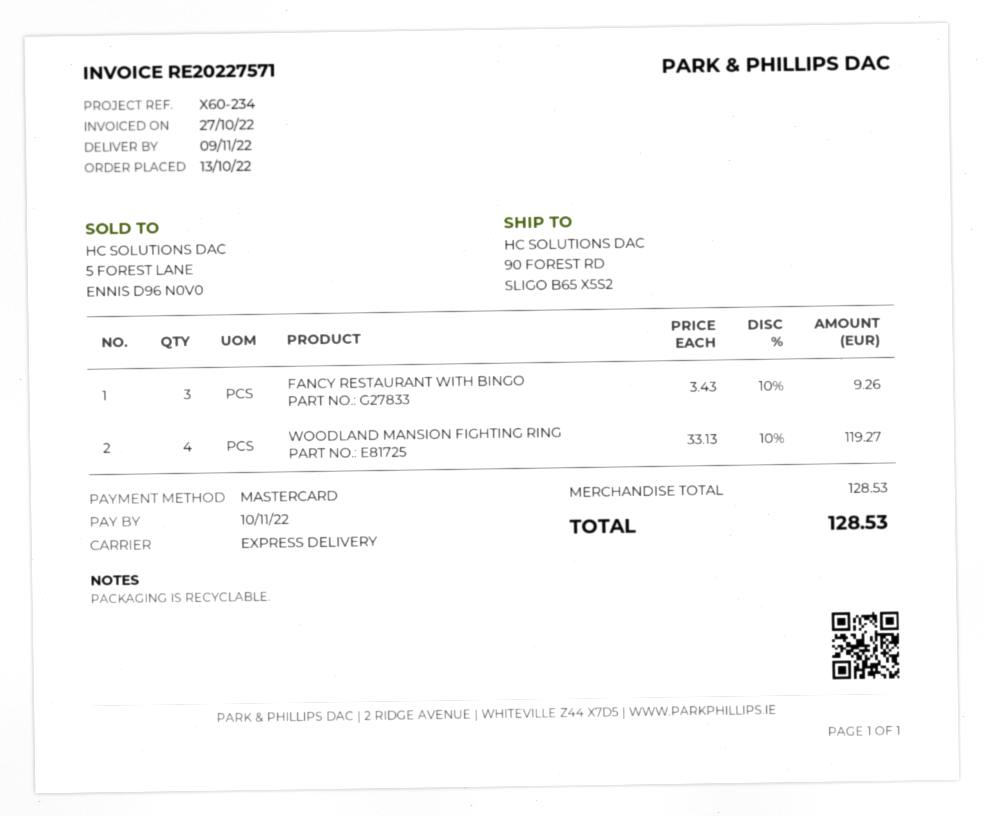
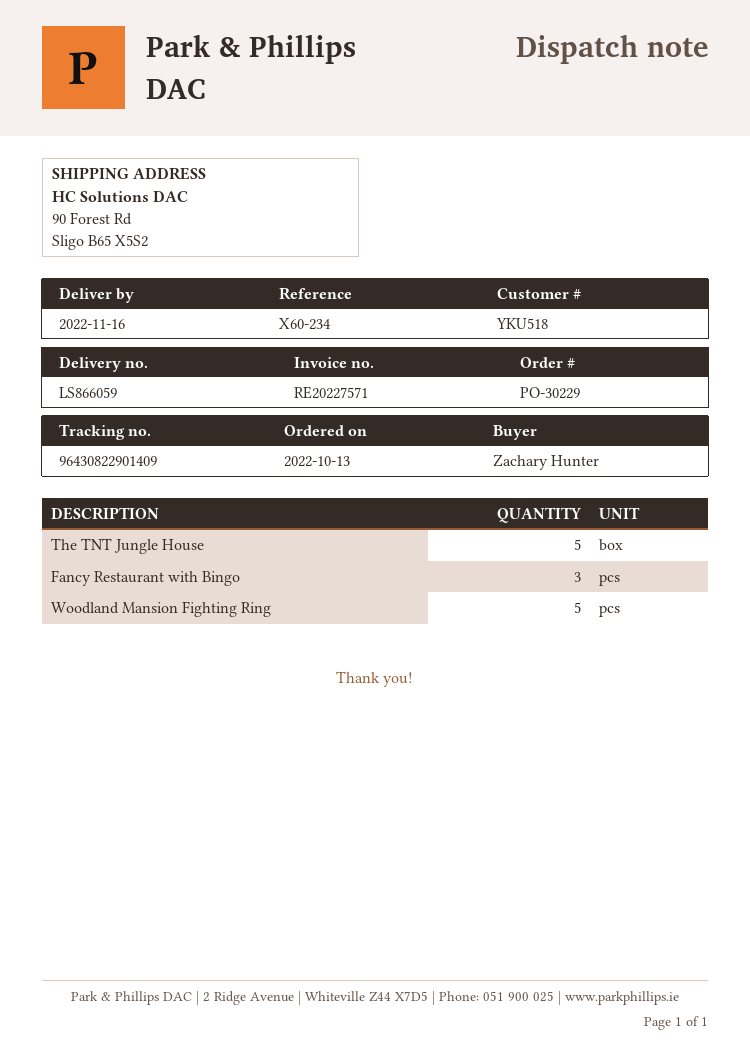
delivery date: 2022-11-09 -> 2022-11-16
WOODLAND MANSION FIGHTING RING: 4 -> 5
The TNT Jungle House: none -> 5

